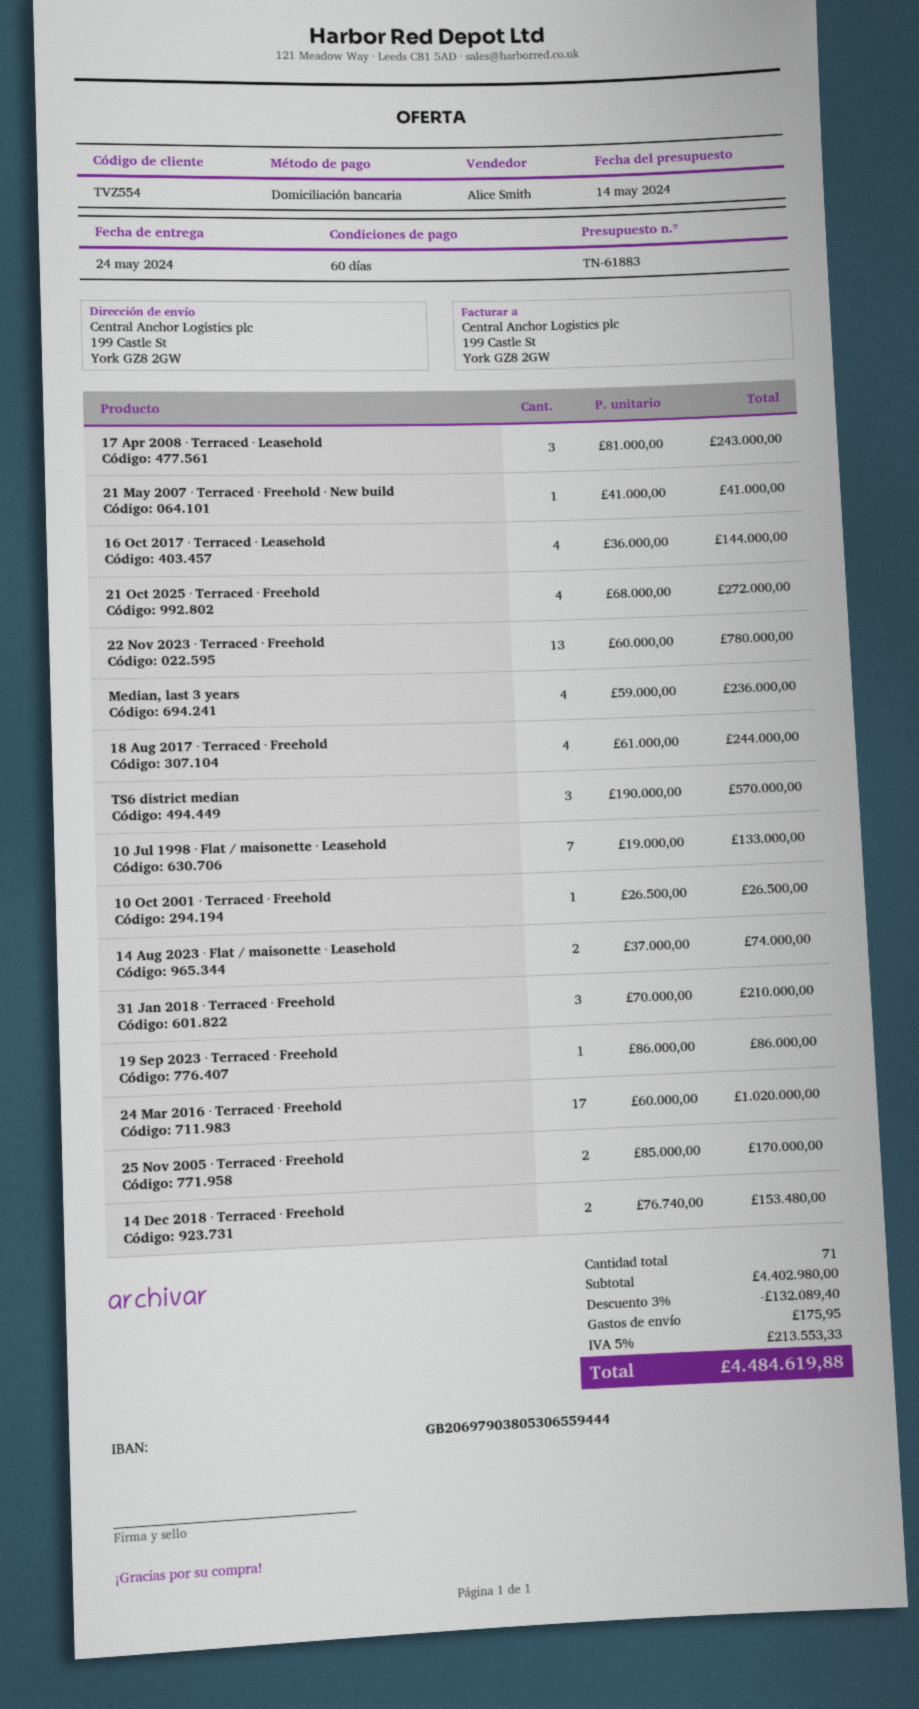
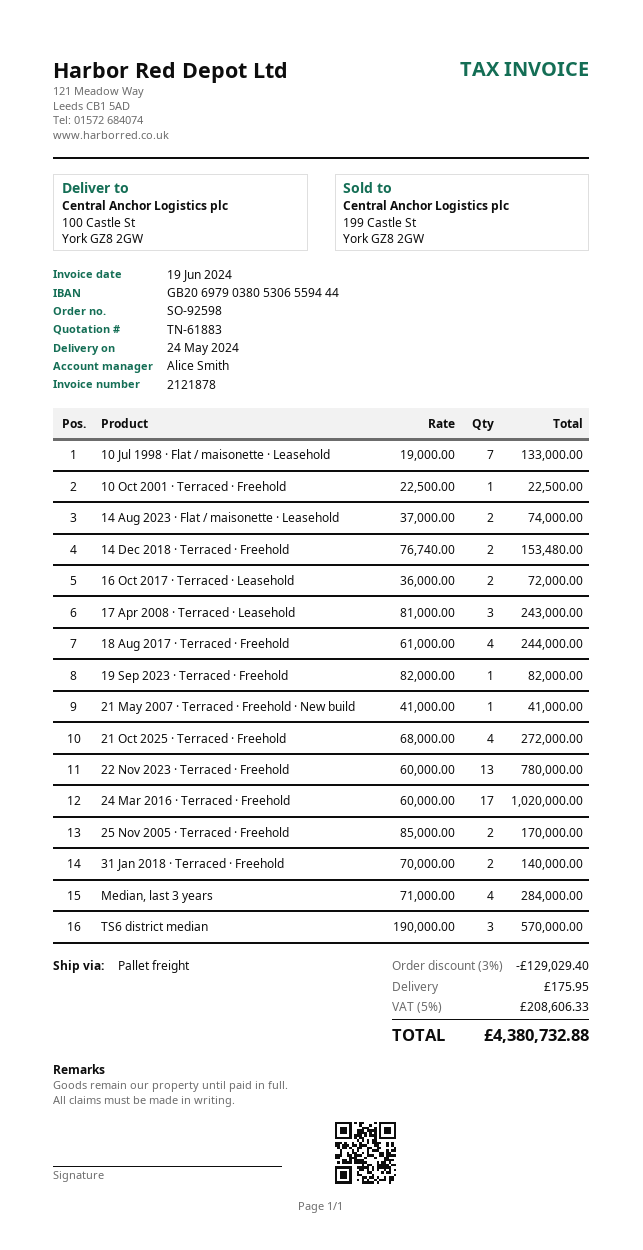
ship to: 199 Castle St, York GZ8 2GW -> 100 Castle St, York GZ8 2GW
16 Oct 2017 · Terraced · Leasehold: 4 x 36000.00 = 144000.00 -> 2 x 36000.00 = 72000.00
Median, last 3 years: 4 x 59000.00 = 236000.00 -> 4 x 71000.00 = 284000.00
10 Oct 2001 · Terraced · Freehold: 1 x 26500.00 = 26500.00 -> 1 x 22500.00 = 22500.00
31 Jan 2018 · Terraced · Freehold: 3 x 70000.00 = 210000.00 -> 2 x 70000.00 = 140000.00
19 Sep 2023 · Terraced · Freehold: 1 x 86000.00 = 86000.00 -> 1 x 82000.00 = 82000.00
discount: 3% = 132089.40 -> 3% = 129029.40
tax: 5% = 213553.33 -> 5% = 208606.33
total: 4484619.88 -> 4380732.88

